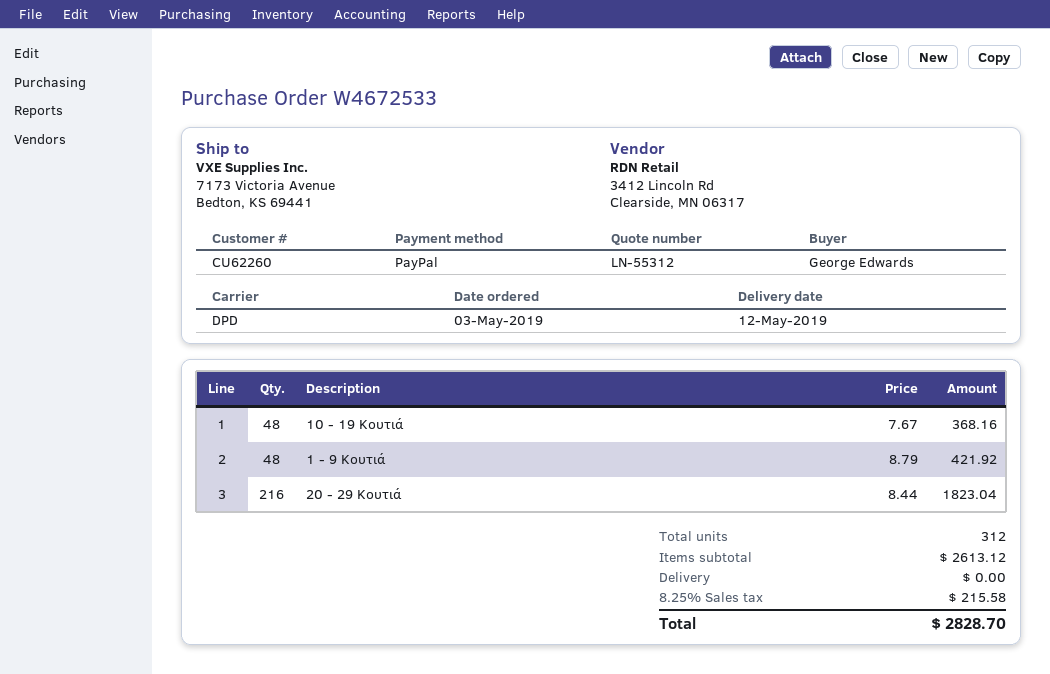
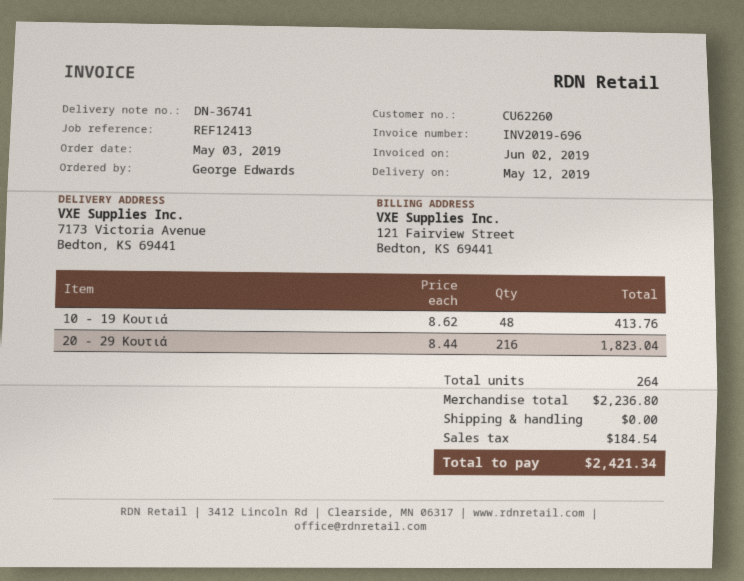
10 - 19 Κουτιά: 48 x 7.67 = 368.16 -> 48 x 8.62 = 413.76
1 - 9 Κουτιά: 48 x 8.79 = 421.92 -> none
total quantity: 312 -> 264
subtotal: 2613.12 -> 2236.80
tax: 215.58 -> 184.54
total: 2828.70 -> 2421.34

